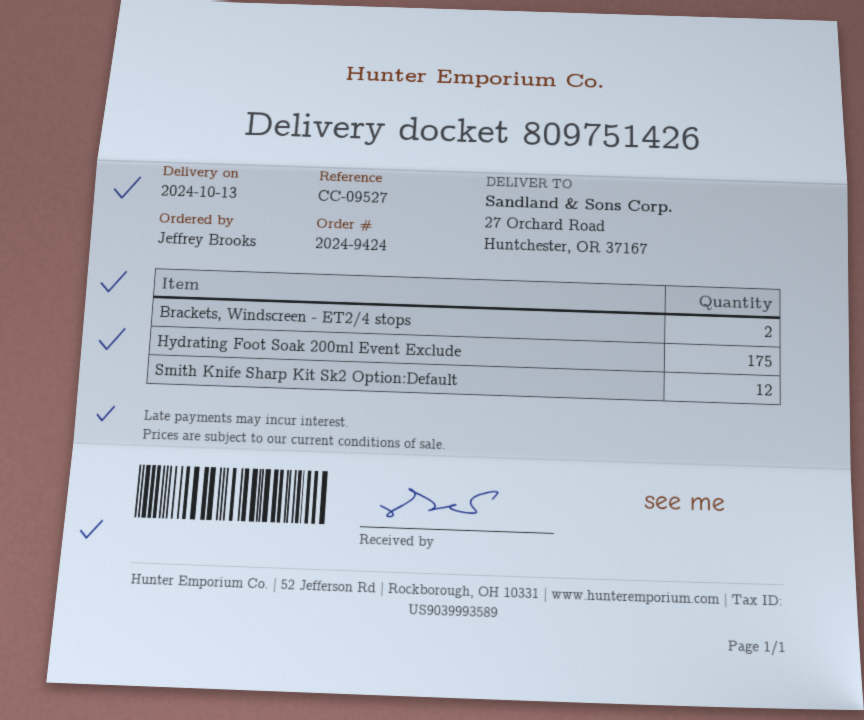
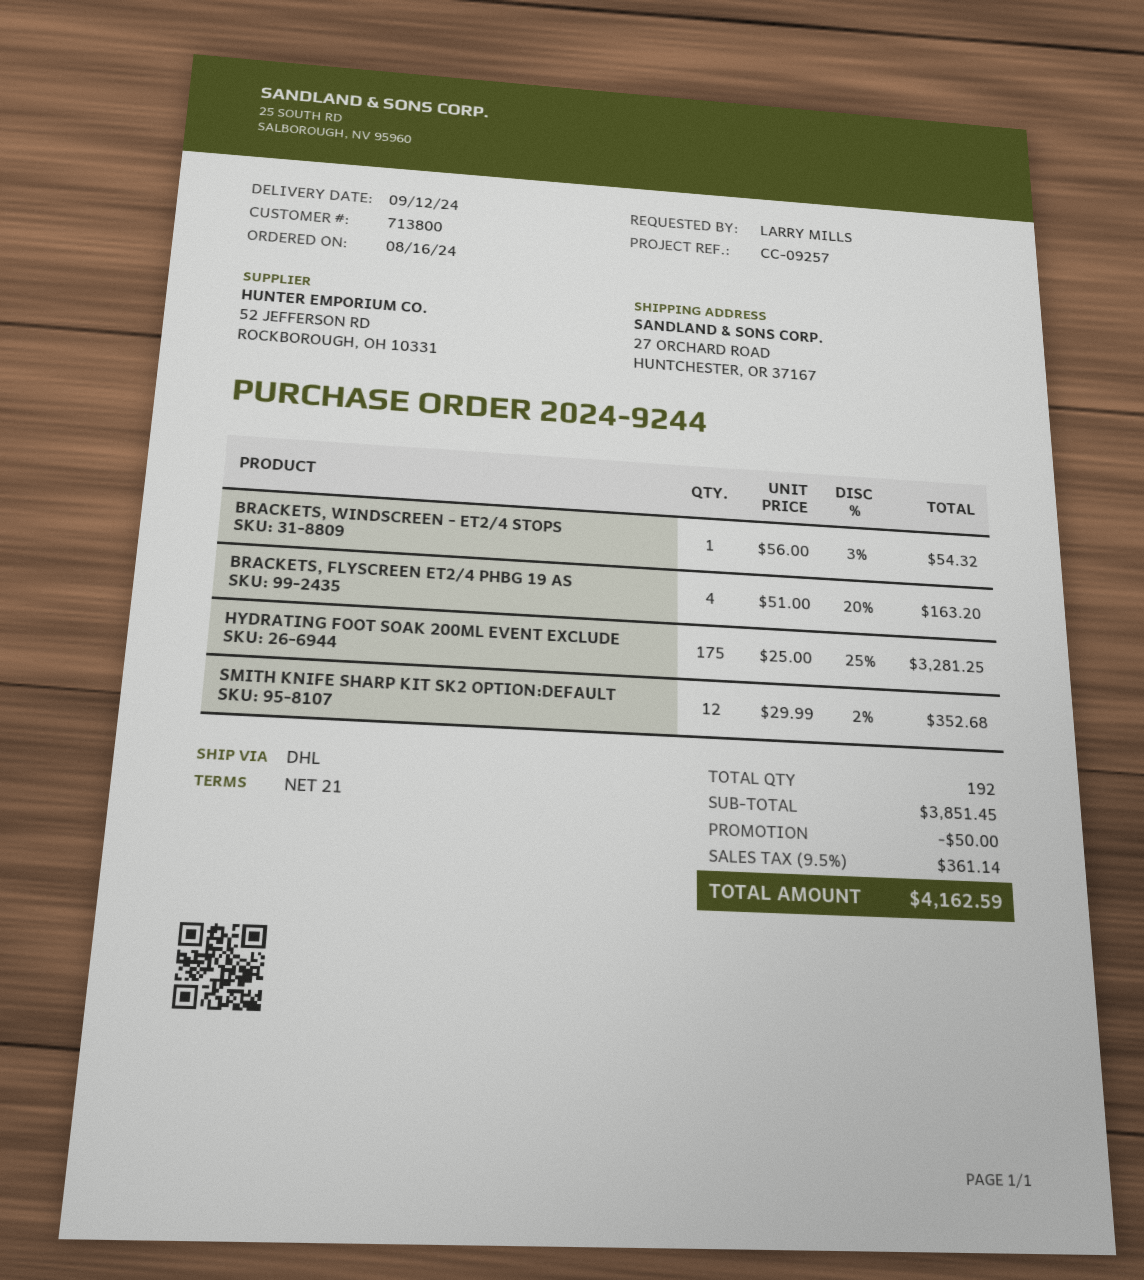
order number: 2024-9424 -> 2024-9244
delivery date: 2024-10-13 -> 2024-09-12
reference: CC-09527 -> CC-09257
ordered by: Jeffrey Brooks -> LARRY MILLS
Brackets, Windscreen - ET2/4 stops: 2 -> 1
BRACKETS, FLYSCREEN ET2/4 PHBG 19 AS: none -> 4

